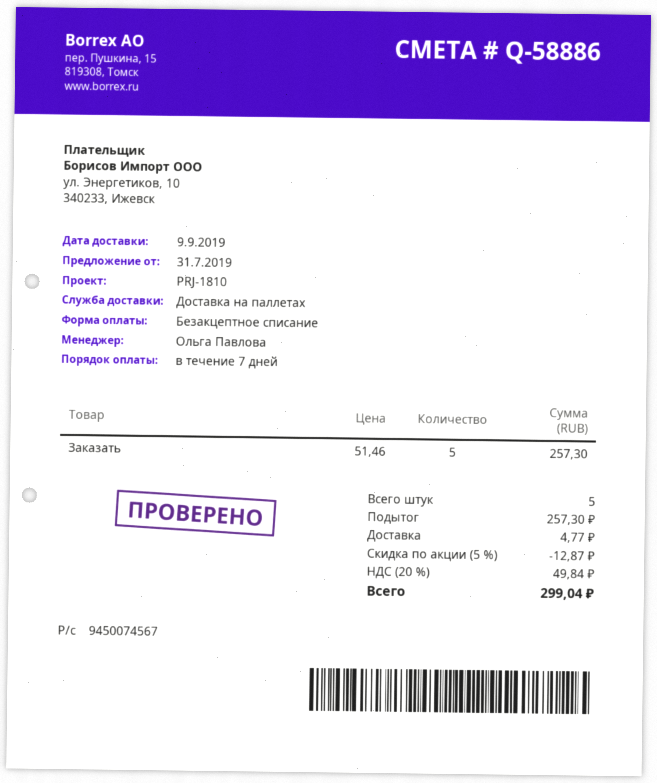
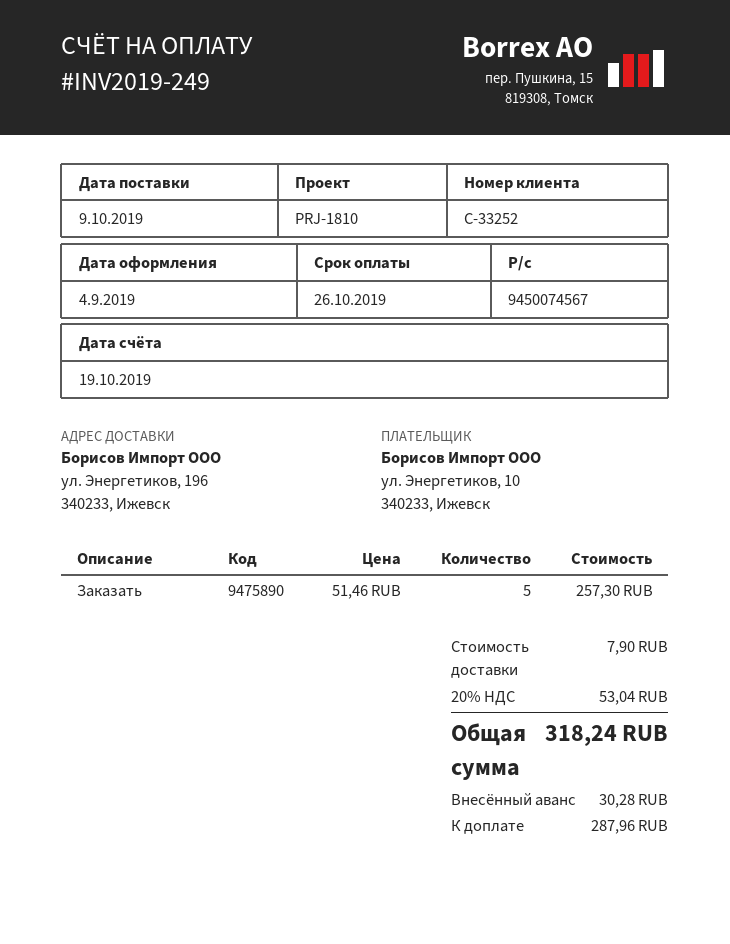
delivery date: 2019-09-09 -> 2019-10-09
discount: 5% = 12.87 -> none
shipping: 4.77 -> 7.90
tax: 20% = 49.84 -> 20% = 53.04
total: 299.04 -> 318.24

